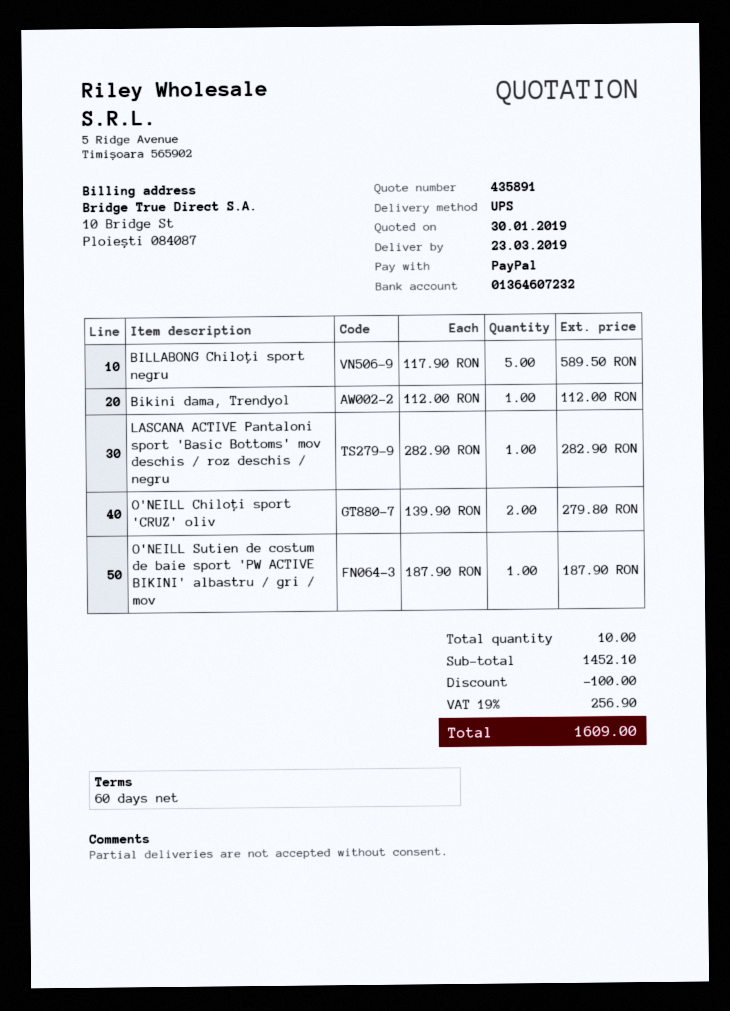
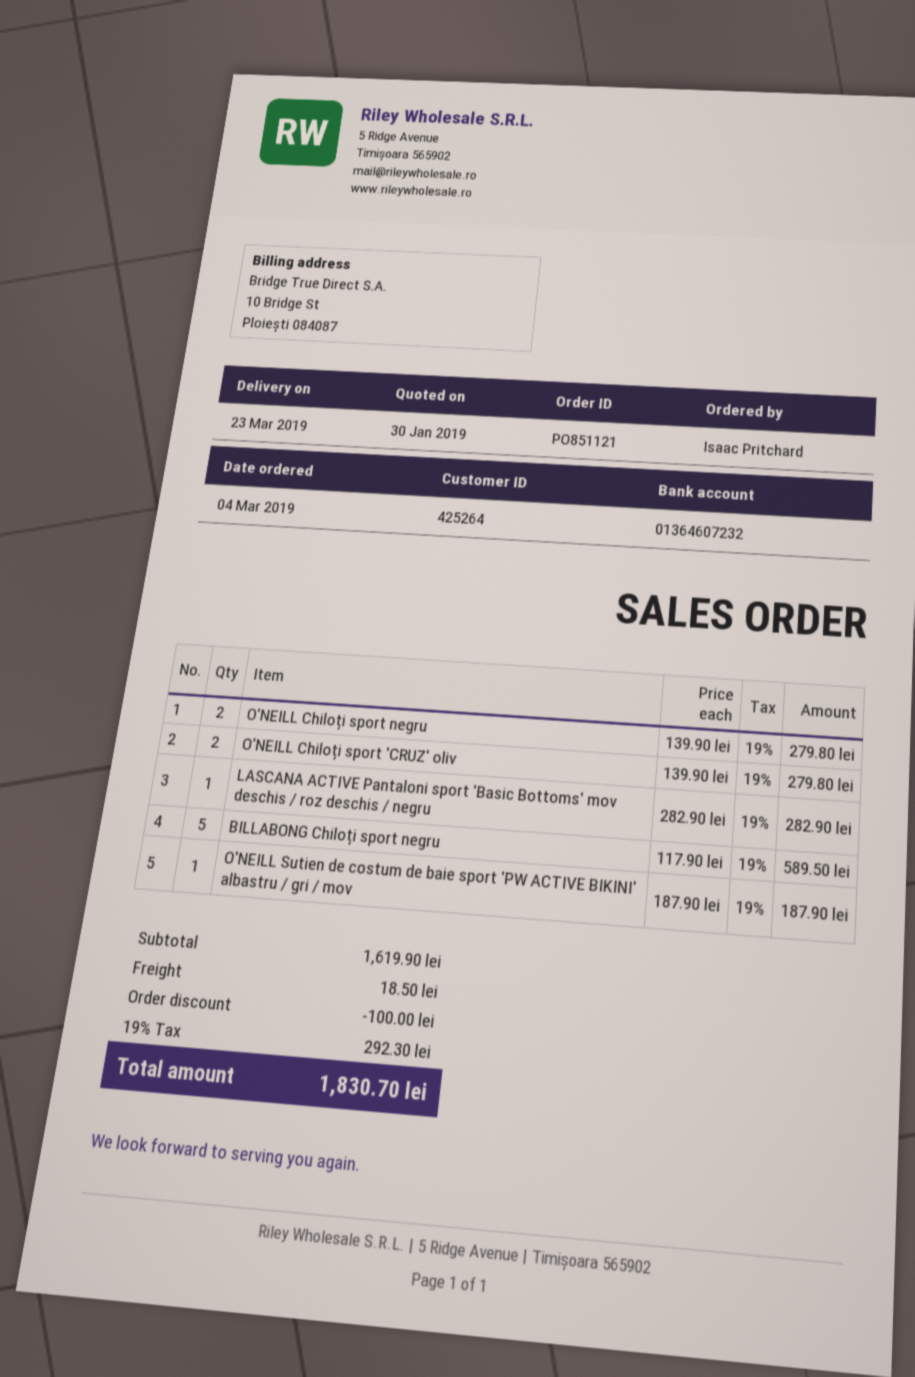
Bikini dama, Trendyol: 1 x 112.00 = 112.00 -> none
O'NEILL Chiloți sport negru: none -> 2 x 139.90 = 279.80
subtotal: 1452.10 -> 1619.90
shipping: none -> 18.50
tax: 19% = 256.90 -> 19% = 292.30
total: 1609.00 -> 1830.70

